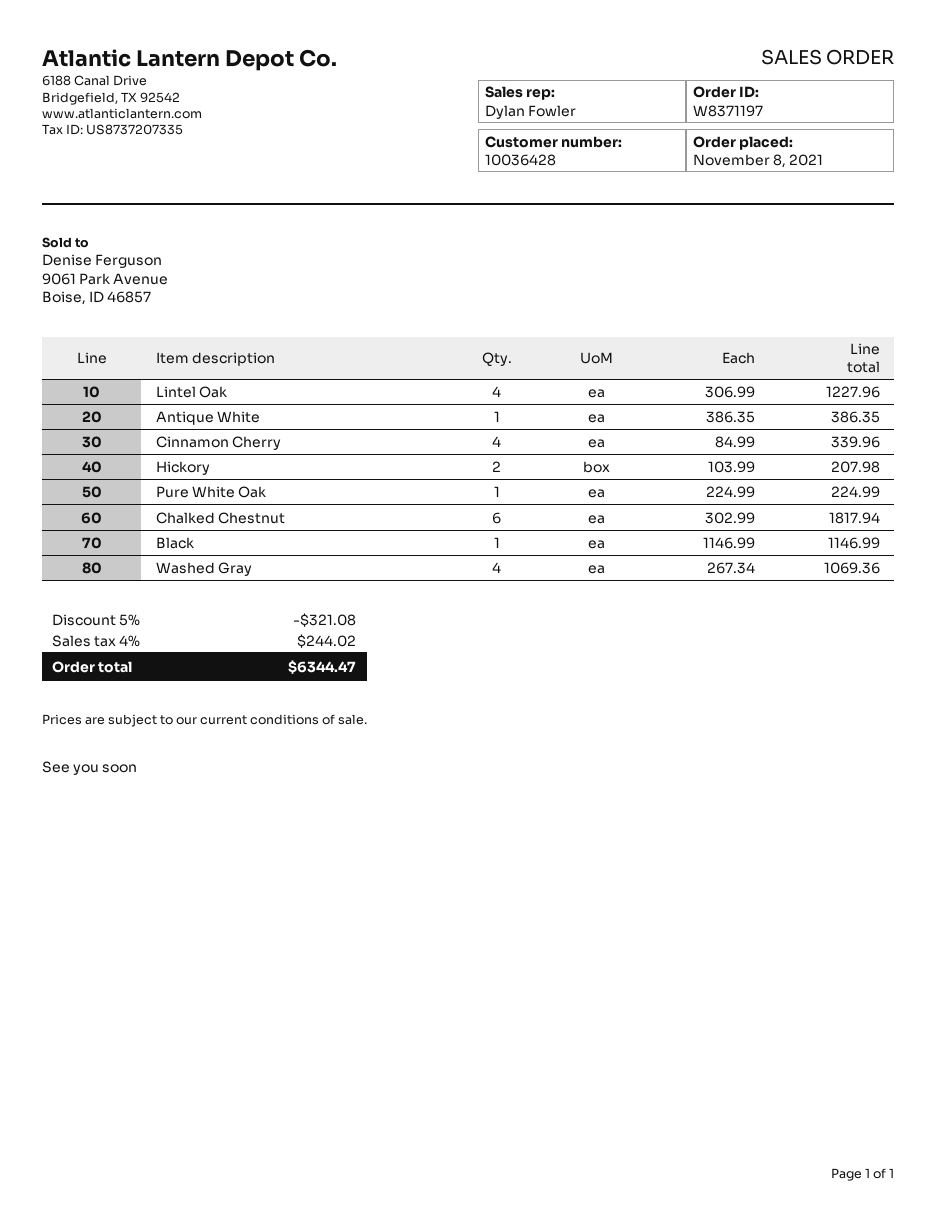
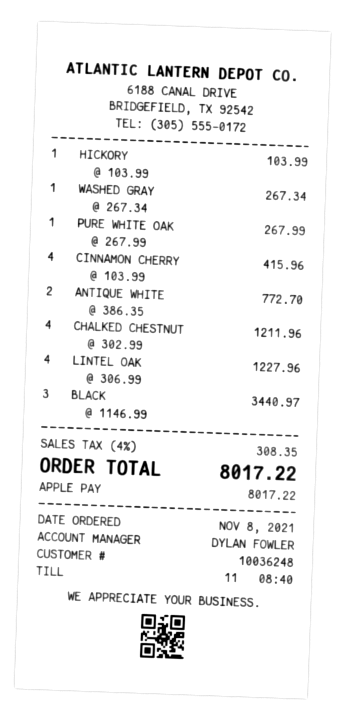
customer number: 10036428 -> 10036248
Antique White: 1 x 386.35 = 386.35 -> 2 x 386.35 = 772.70
Cinnamon Cherry: 4 x 84.99 = 339.96 -> 4 x 103.99 = 415.96
Hickory: 2 x 103.99 = 207.98 -> 1 x 103.99 = 103.99
Pure White Oak: 1 x 224.99 = 224.99 -> 1 x 267.99 = 267.99
Chalked Chestnut: 6 x 302.99 = 1817.94 -> 4 x 302.99 = 1211.96
Black: 1 x 1146.99 = 1146.99 -> 3 x 1146.99 = 3440.97
Washed Gray: 4 x 267.34 = 1069.36 -> 1 x 267.34 = 267.34
discount: 5% = 321.08 -> none
tax: 4% = 244.02 -> 4% = 308.35
total: 6344.47 -> 8017.22

